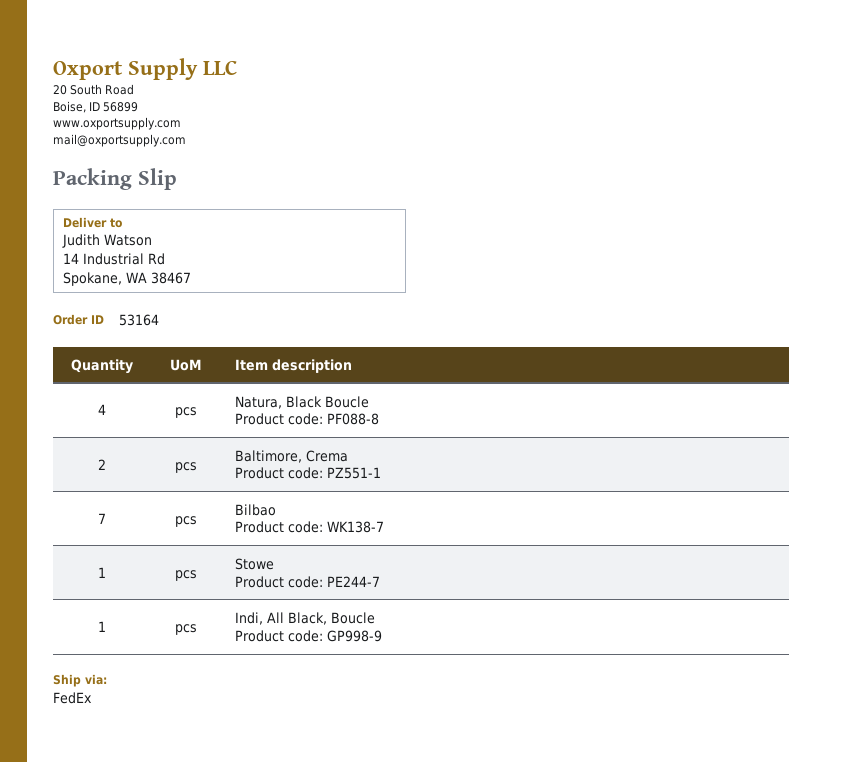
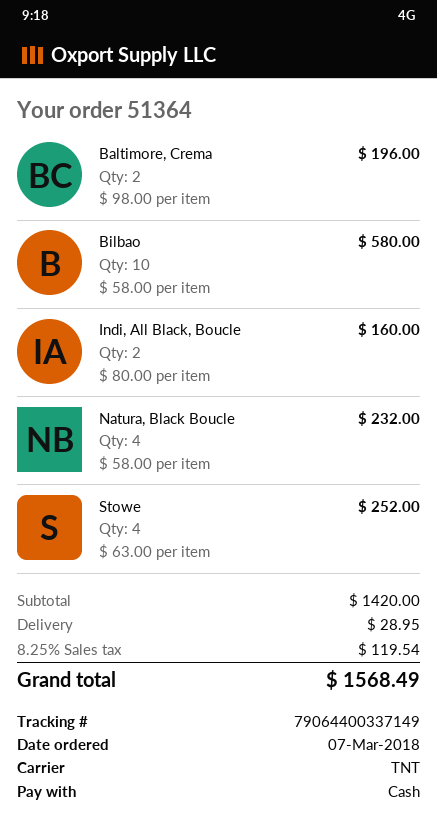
order number: 53164 -> 51364
shipping method: FedEx -> TNT
Bilbao: 7 -> 10
Stowe: 1 -> 4
Indi, All Black, Boucle: 1 -> 2

